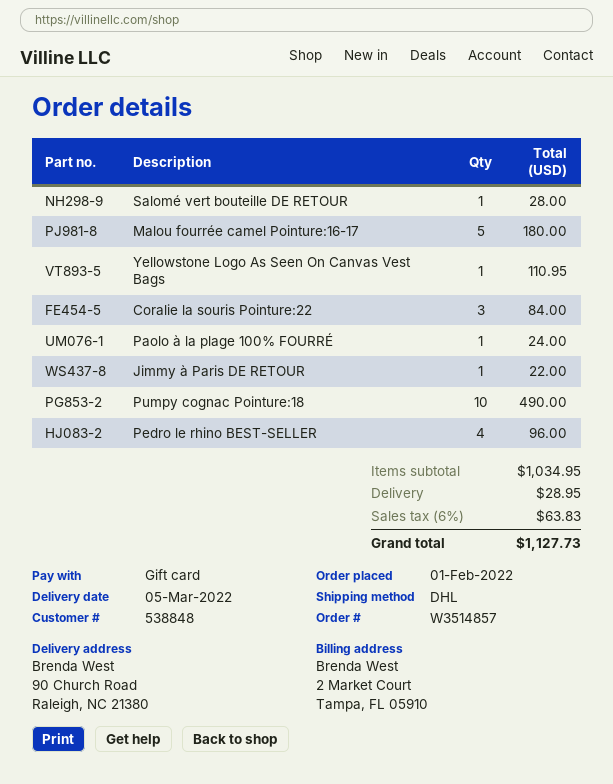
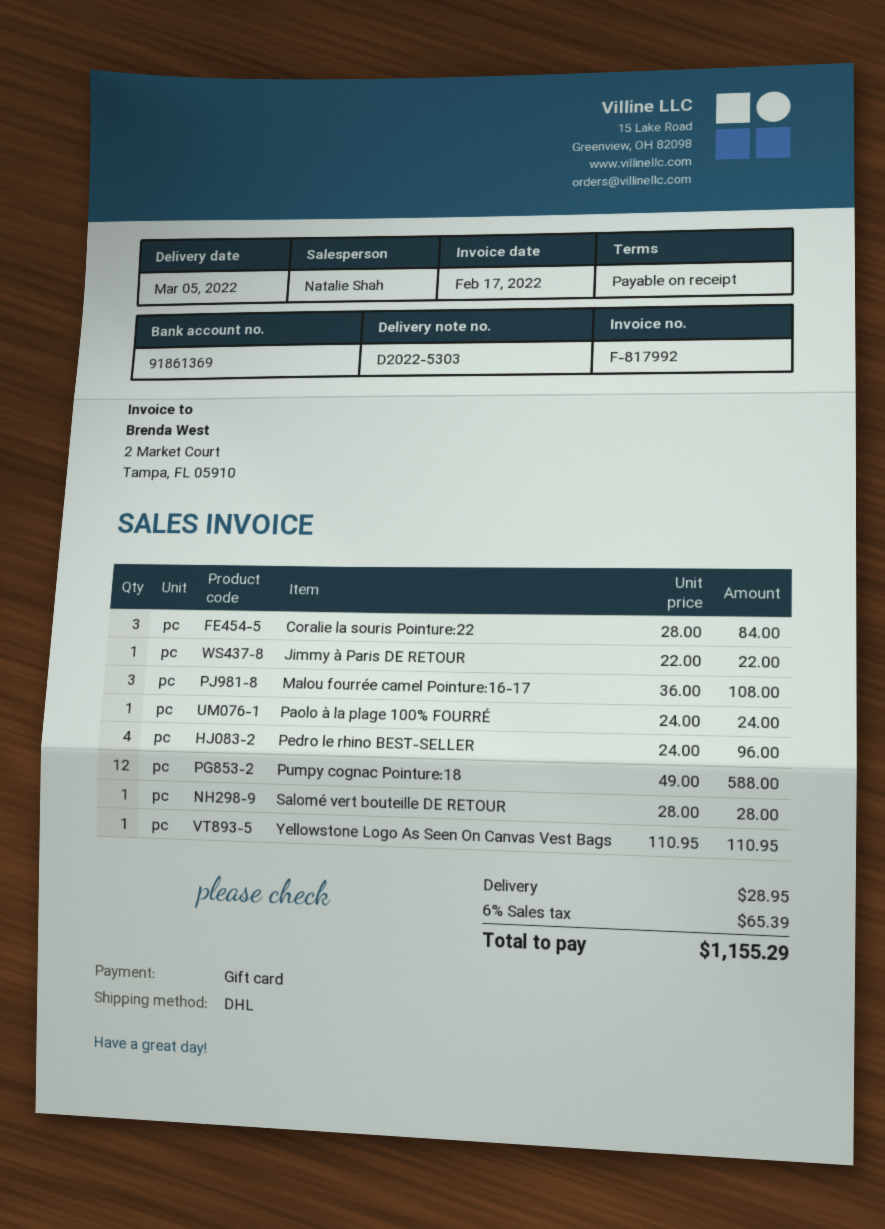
Malou fourrée camel Pointure:16-17: 5 for 180.00 -> 3 for 108.00
Pumpy cognac Pointure:18: 10 for 490.00 -> 12 for 588.00
tax: 6% = 63.83 -> 6% = 65.39
total: 1127.73 -> 1155.29

